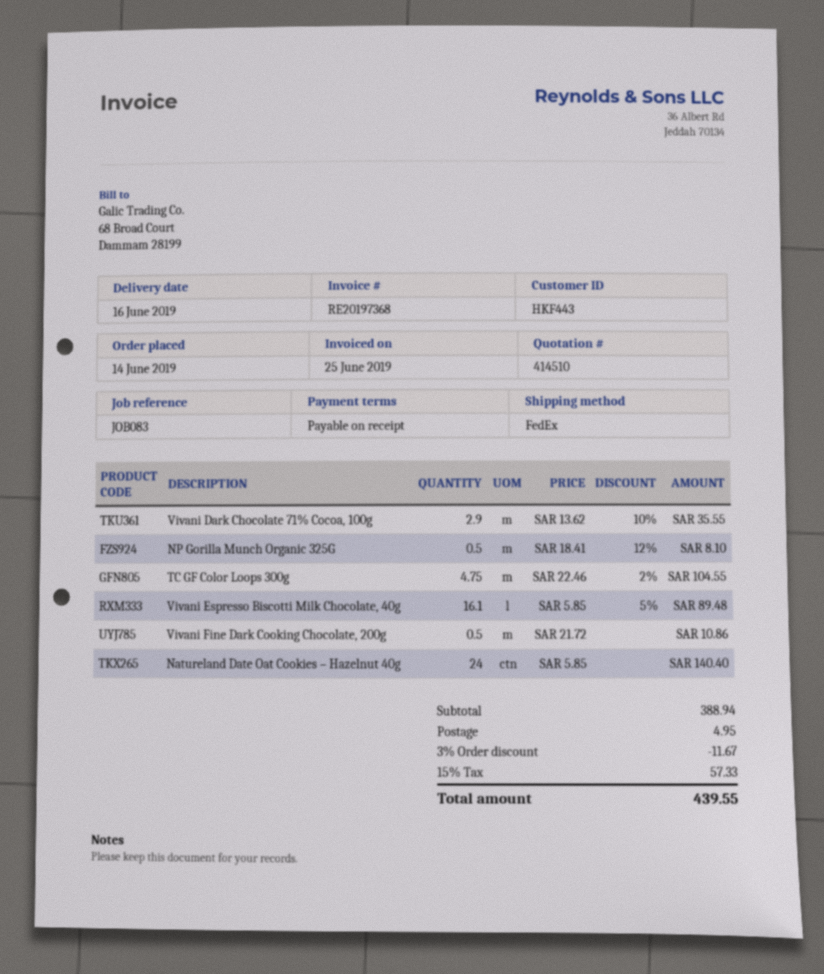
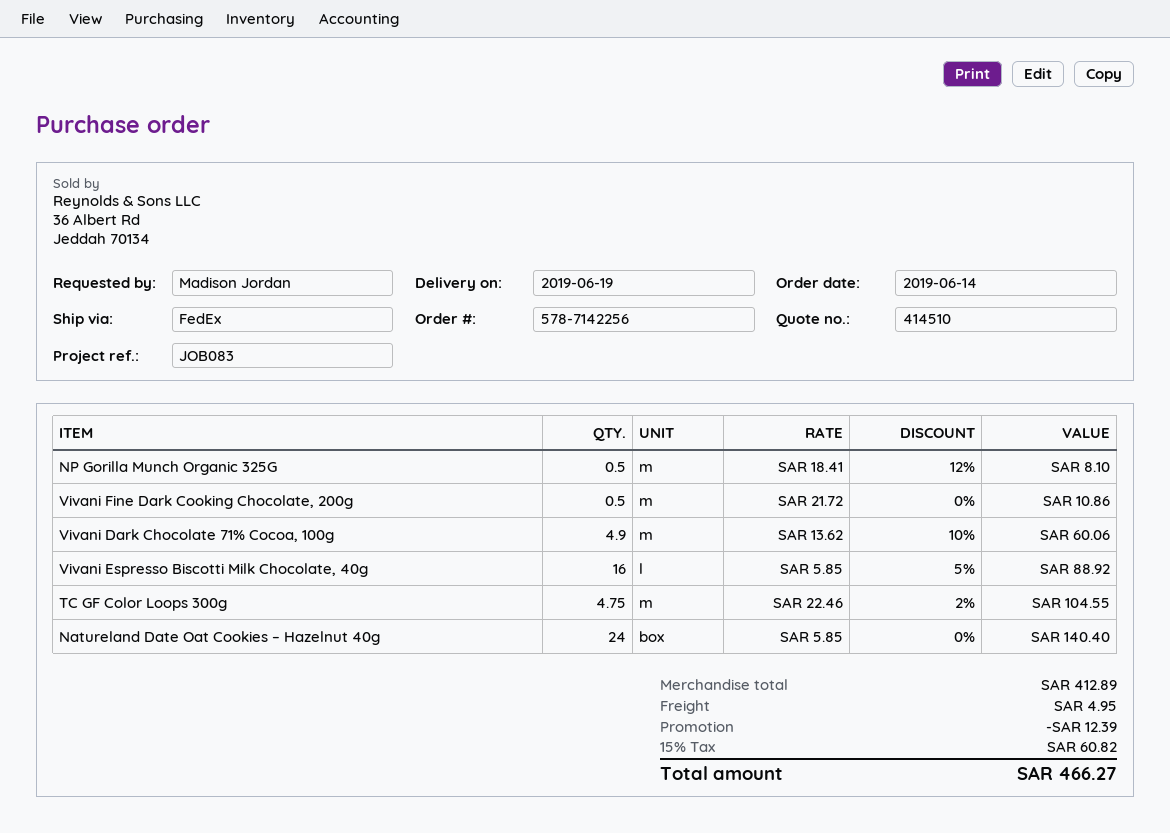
delivery date: 2019-06-16 -> 2019-06-19
Vivani Dark Chocolate 71% Cocoa, 100g: 2.9 x 13.62 - 10% = 35.55 -> 4.9 x 13.62 - 10% = 60.06
Vivani Espresso Biscotti Milk Chocolate, 40g: 16.1 x 5.85 - 5% = 89.48 -> 16 x 5.85 - 5% = 88.92
subtotal: 388.94 -> 412.89
discount: 11.67 -> 12.39
tax: 15% = 57.33 -> 15% = 60.82
total: 439.55 -> 466.27

